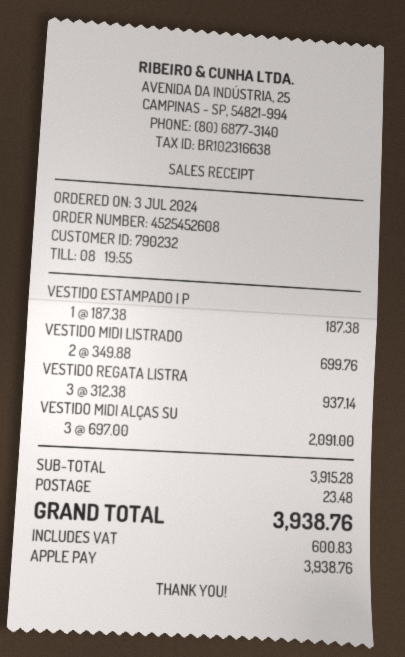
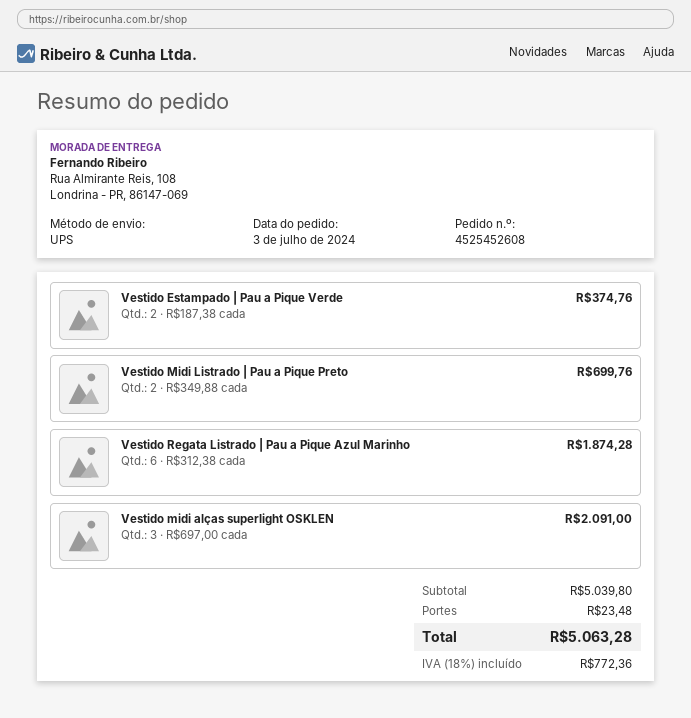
VESTIDO ESTAMPADO | P: 1 x 187.38 = 187.38 -> 2 x 187.38 = 374.76
VESTIDO REGATA LISTRA: 3 x 312.38 = 937.14 -> 6 x 312.38 = 1874.28
subtotal: 3915.28 -> 5039.80
tax: 600.83 -> 772.36
total: 3938.76 -> 5063.28

